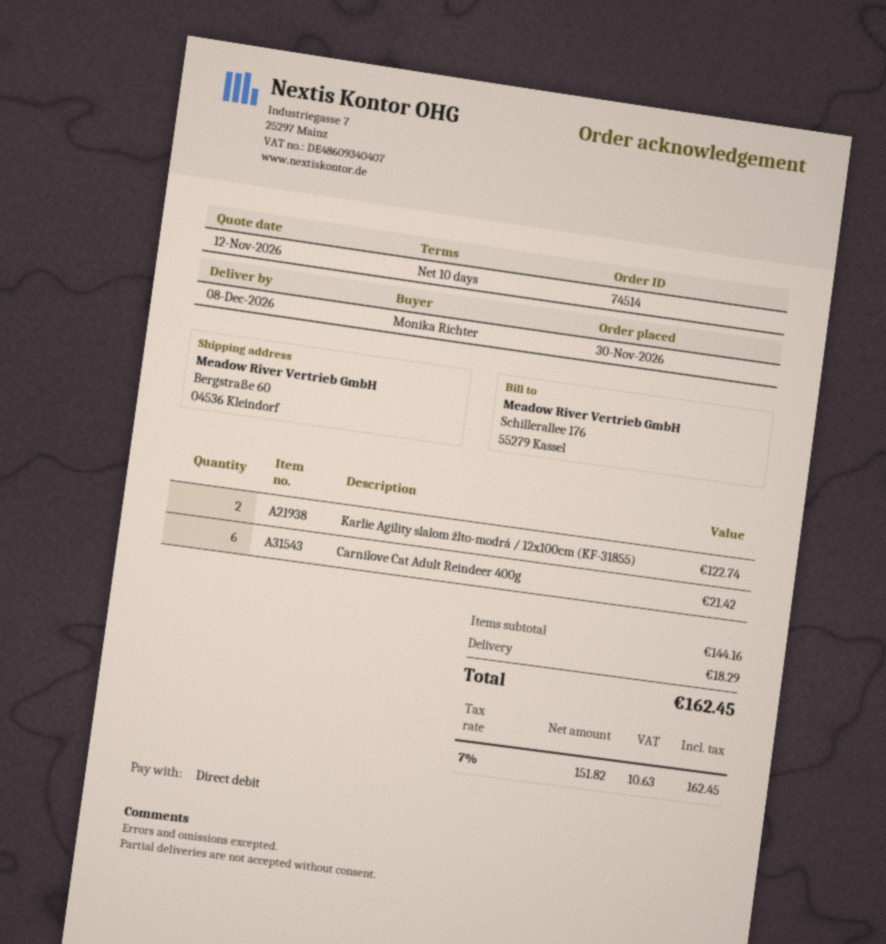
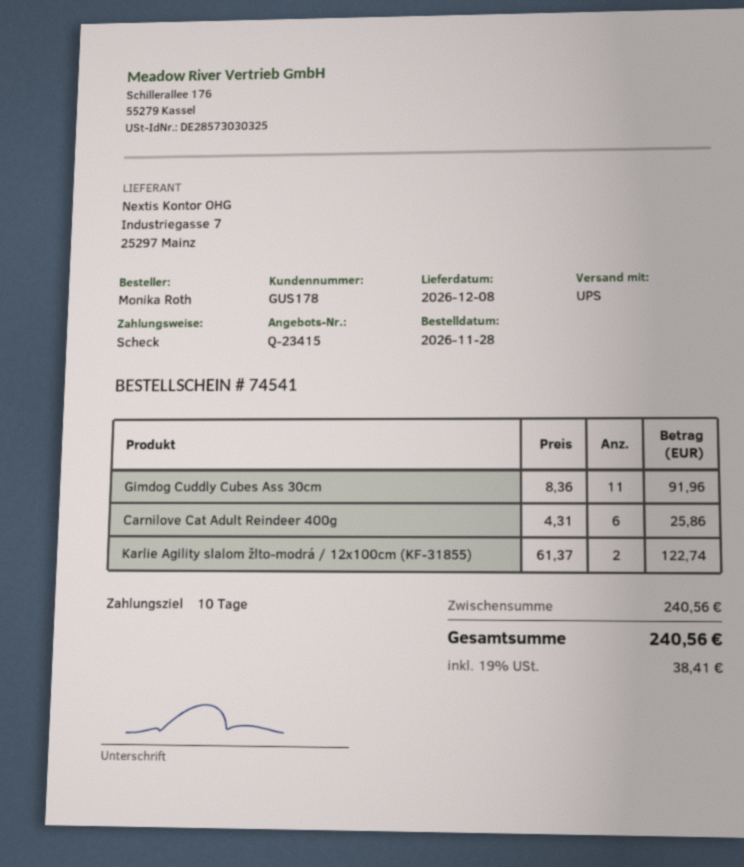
order number: 74514 -> 74541
order date: 2026-11-30 -> 2026-11-28
ordered by: Monika Richter -> Monika Roth
payment method: direct debit -> cheque
Carnilove Cat Adult Reindeer 400g: 6 for 21.42 -> 6 for 25.86
Gimdog Cuddly Cubes Ass 30cm: none -> 11 for 91.96
subtotal: 144.16 -> 240.56
shipping: 18.29 -> none
tax: 7% = 10.63 -> 19% = 38.41
total: 162.45 -> 240.56

